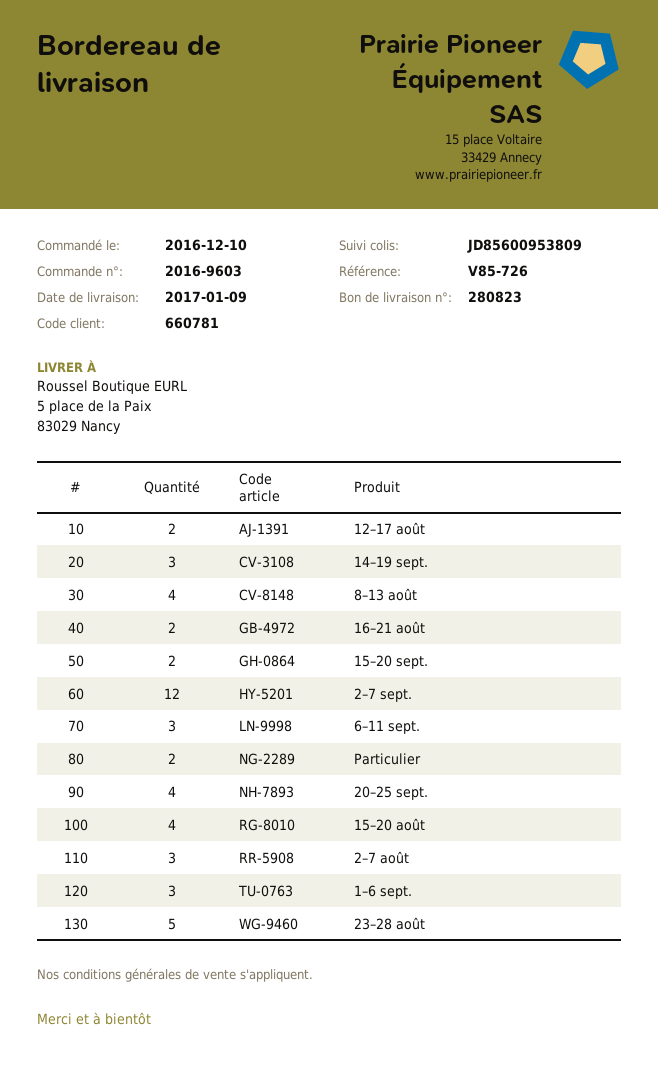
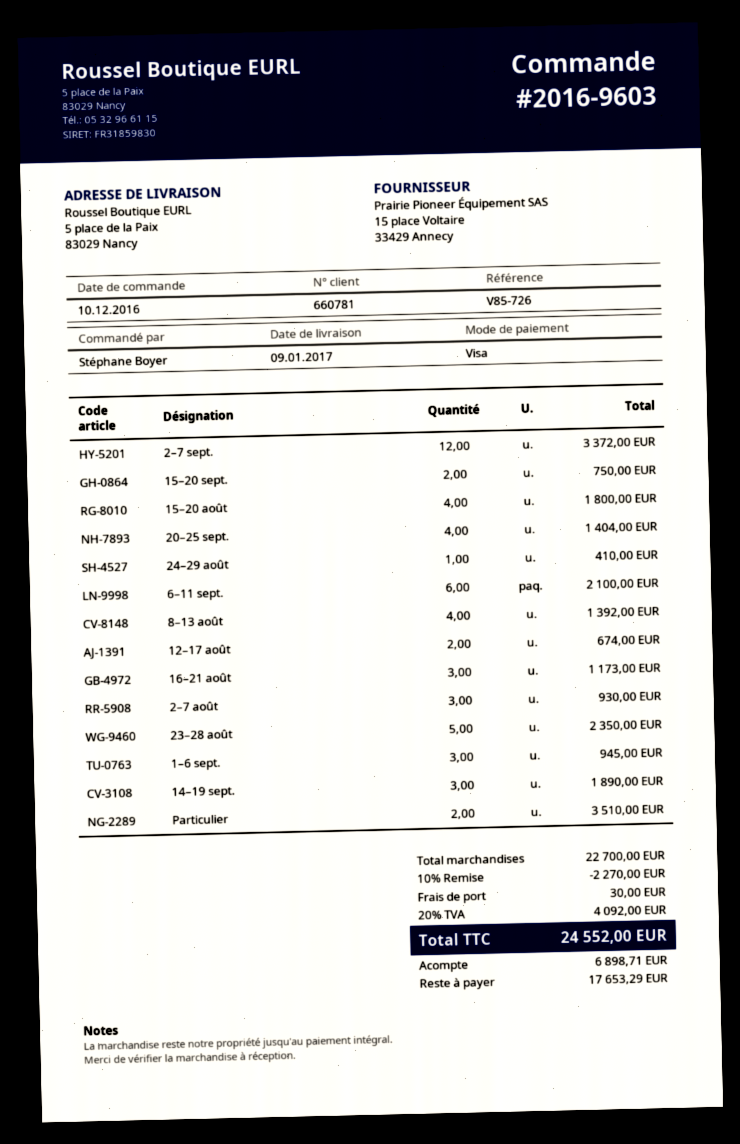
16–21 août: 2 -> 3
6–11 sept.: 3 -> 6
24–29 août: none -> 1

